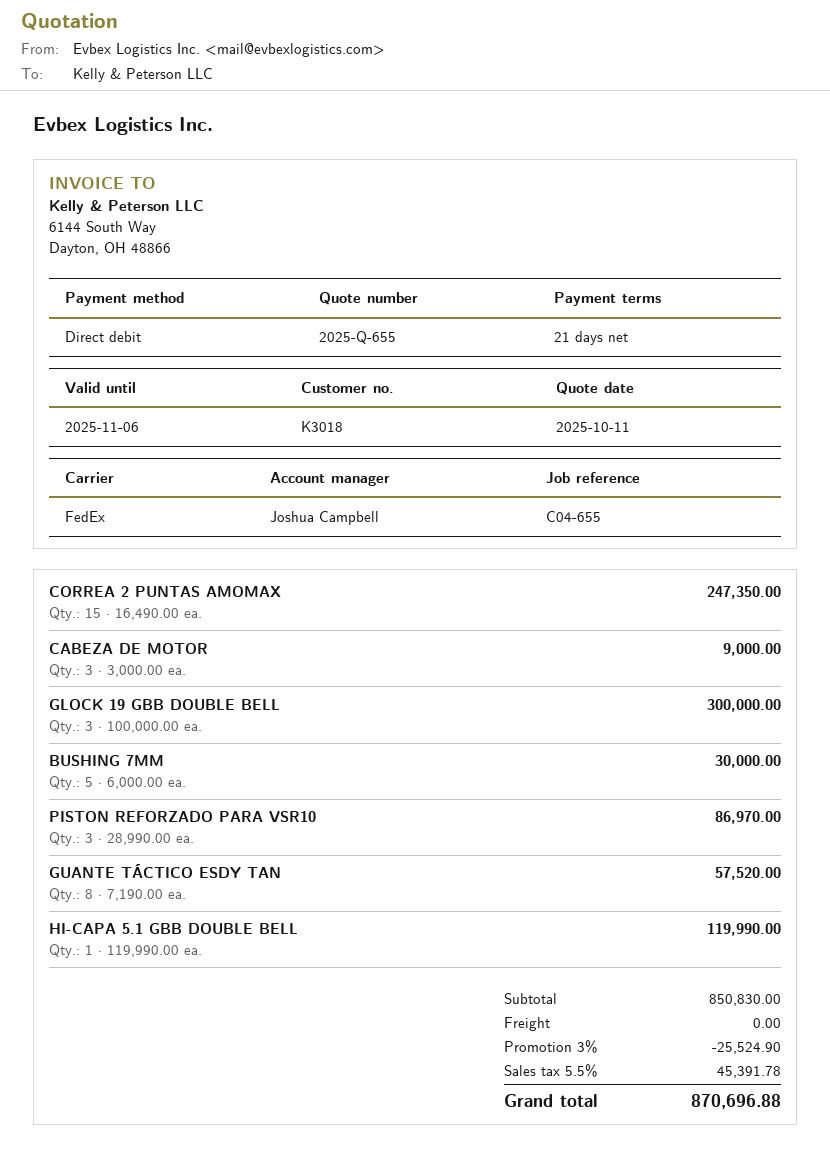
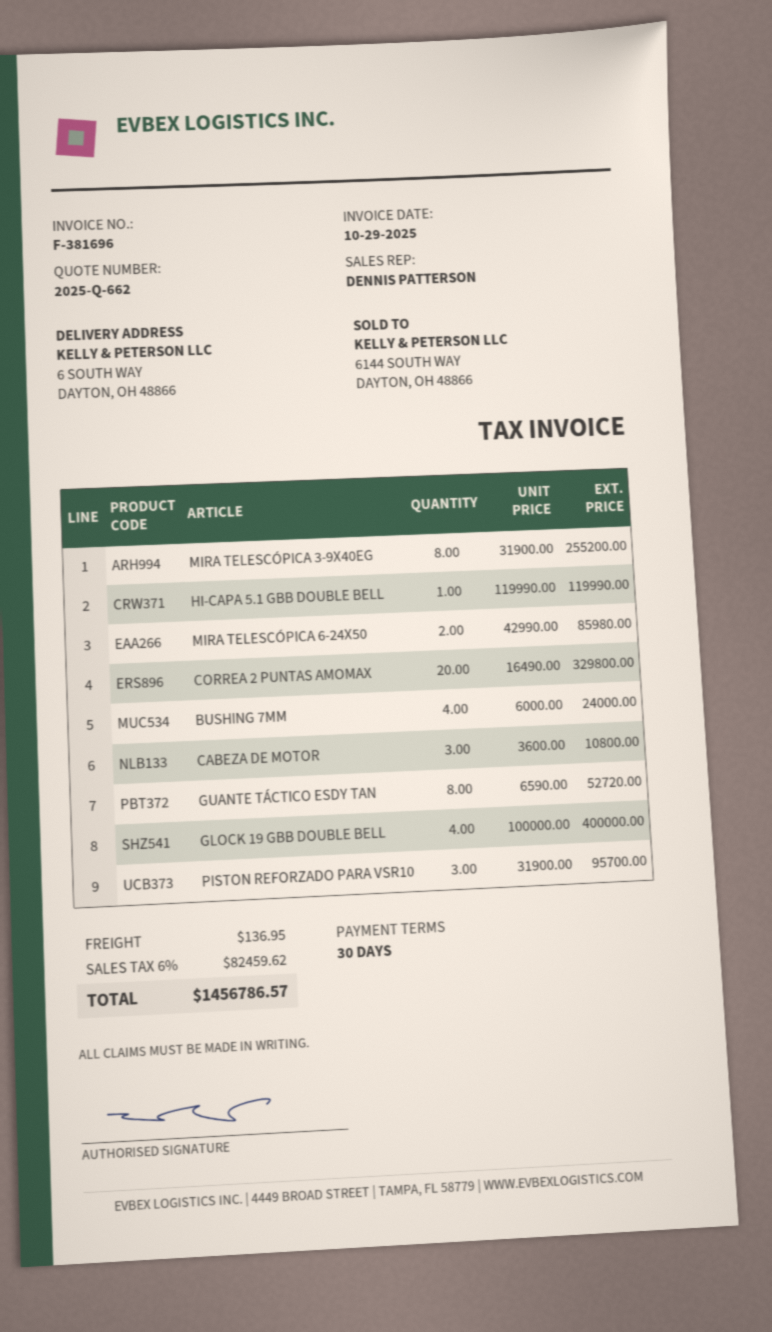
quote number: 2025-Q-655 -> 2025-Q-662
payment terms: 21 days -> 30 days
sales rep: Joshua Campbell -> DENNIS PATTERSON
CORREA 2 PUNTAS AMOMAX: 15 x 16490.00 = 247350.00 -> 20 x 16490.00 = 329800.00
CABEZA DE MOTOR: 3 x 3000.00 = 9000.00 -> 3 x 3600.00 = 10800.00
GLOCK 19 GBB DOUBLE BELL: 3 x 100000.00 = 300000.00 -> 4 x 100000.00 = 400000.00
BUSHING 7MM: 5 x 6000.00 = 30000.00 -> 4 x 6000.00 = 24000.00
PISTON REFORZADO PARA VSR10: 3 x 28990.00 = 86970.00 -> 3 x 31900.00 = 95700.00
GUANTE TÁCTICO ESDY TAN: 8 x 7190.00 = 57520.00 -> 8 x 6590.00 = 52720.00
MIRA TELESCÓPICA 3-9X40EG: none -> 8 x 31900.00 = 255200.00
MIRA TELESCÓPICA 6-24X50: none -> 2 x 42990.00 = 85980.00
discount: 3% = 25524.90 -> none
shipping: 0.00 -> 136.95
tax: 5.5% = 45391.78 -> 6% = 82459.62
total: 870696.88 -> 1456786.57

